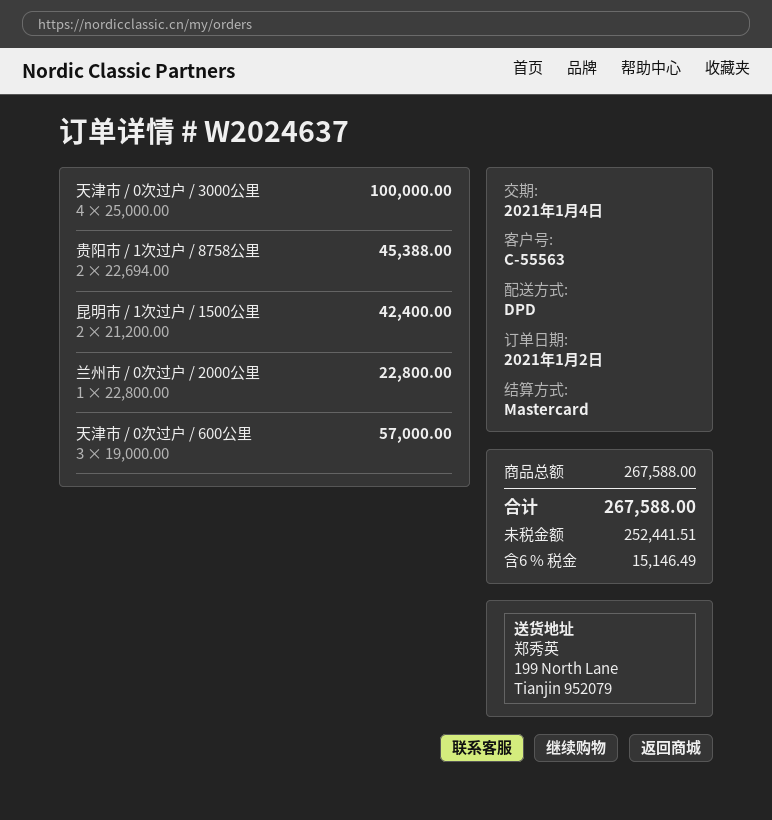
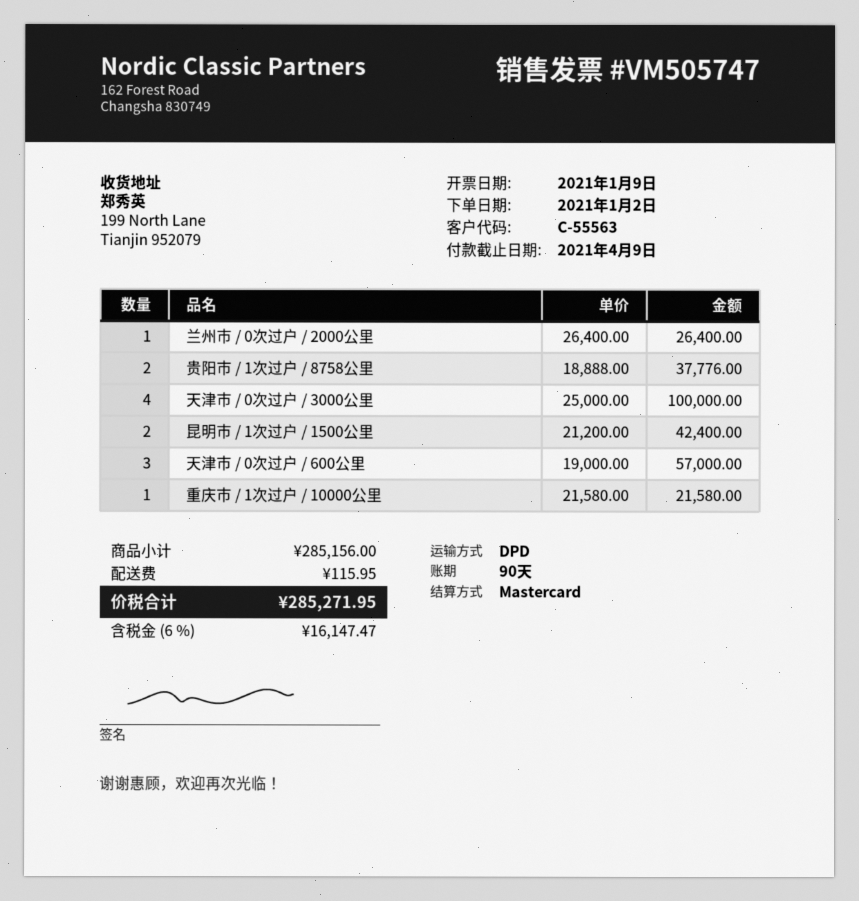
贵阳市 / 1次过户 / 8758公里: 2 x 22694.00 = 45388.00 -> 2 x 18888.00 = 37776.00
兰州市 / 0次过户 / 2000公里: 1 x 22800.00 = 22800.00 -> 1 x 26400.00 = 26400.00
重庆市 / 1次过户 / 10000公里: none -> 1 x 21580.00 = 21580.00
subtotal: 267588.00 -> 285156.00
shipping: none -> 115.95
tax: 6% = 15146.49 -> 6% = 16147.47
total: 267588.00 -> 285271.95

